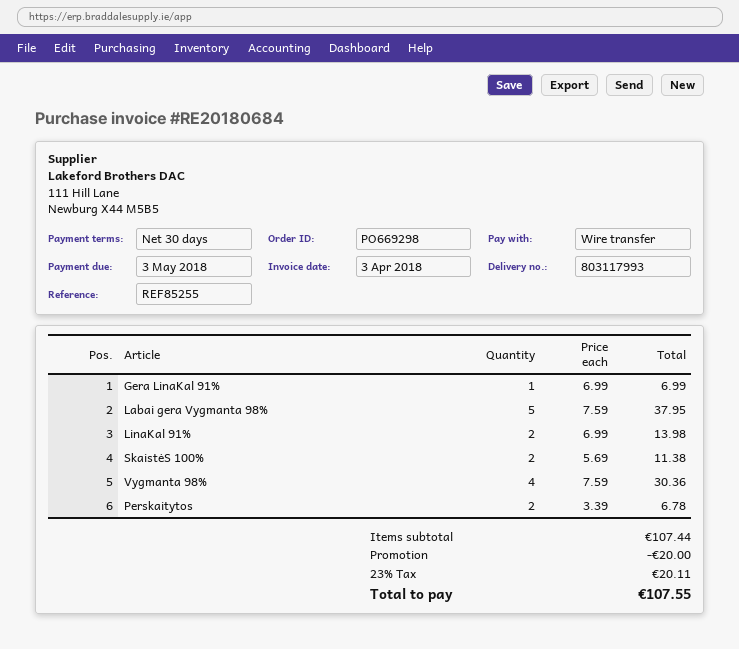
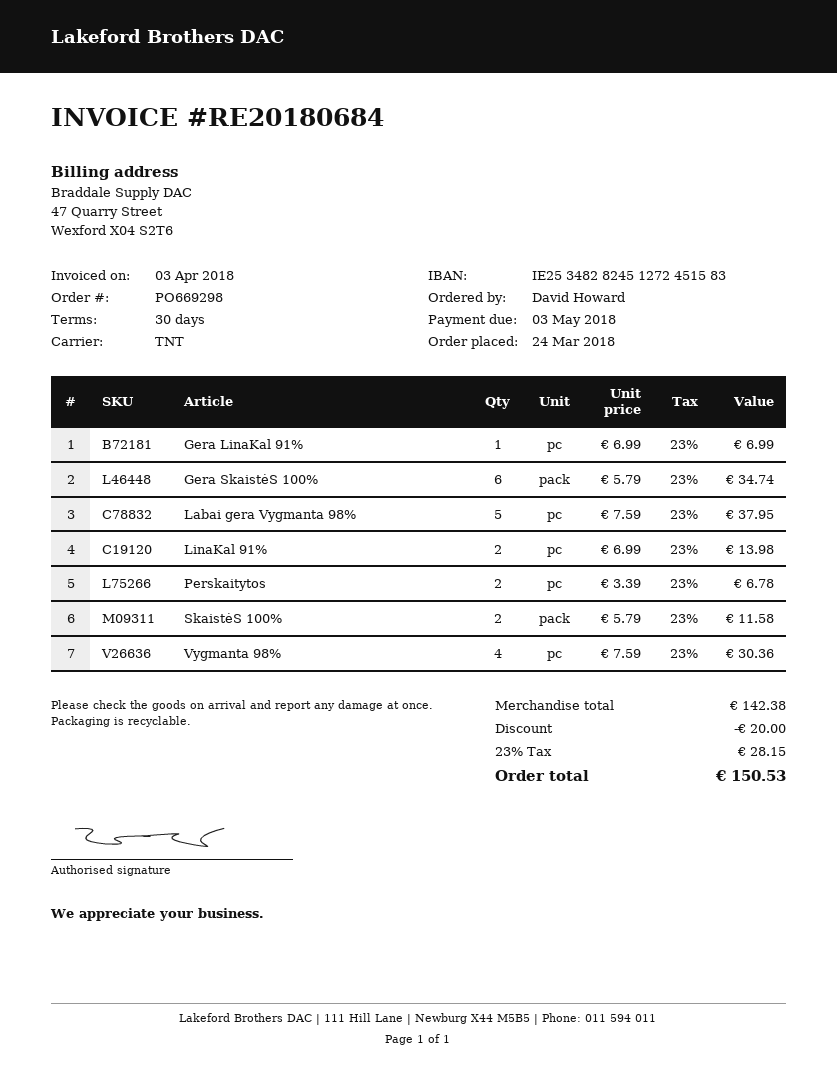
SkaistėS 100%: 2 x 5.69 = 11.38 -> 2 x 5.79 = 11.58
Gera SkaistėS 100%: none -> 6 x 5.79 = 34.74
subtotal: 107.44 -> 142.38
tax: 23% = 20.11 -> 23% = 28.15
total: 107.55 -> 150.53

